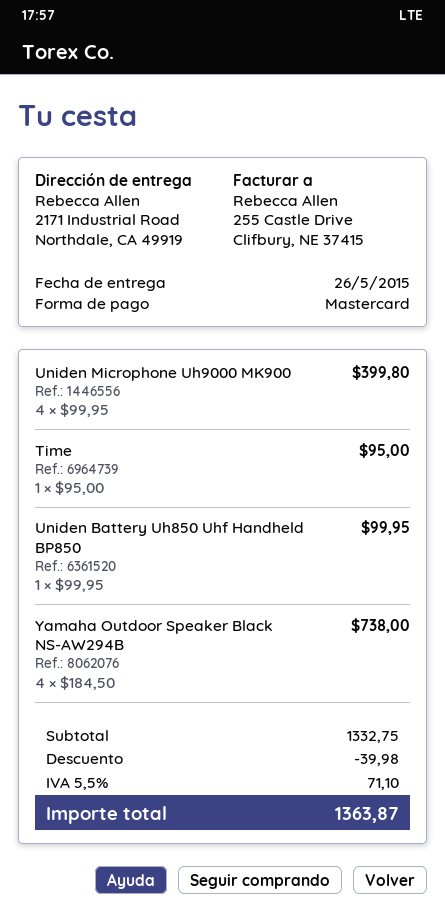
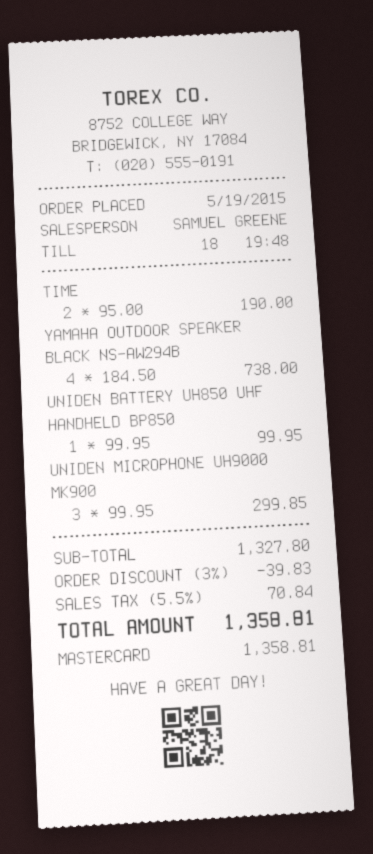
Uniden Microphone Uh9000 MK900: 4 x 99.95 = 399.80 -> 3 x 99.95 = 299.85
Time: 1 x 95.00 = 95.00 -> 2 x 95.00 = 190.00
subtotal: 1332.75 -> 1327.80
discount: 39.98 -> 39.83
tax: 5.5% = 71.10 -> 5.5% = 70.84
total: 1363.87 -> 1358.81

